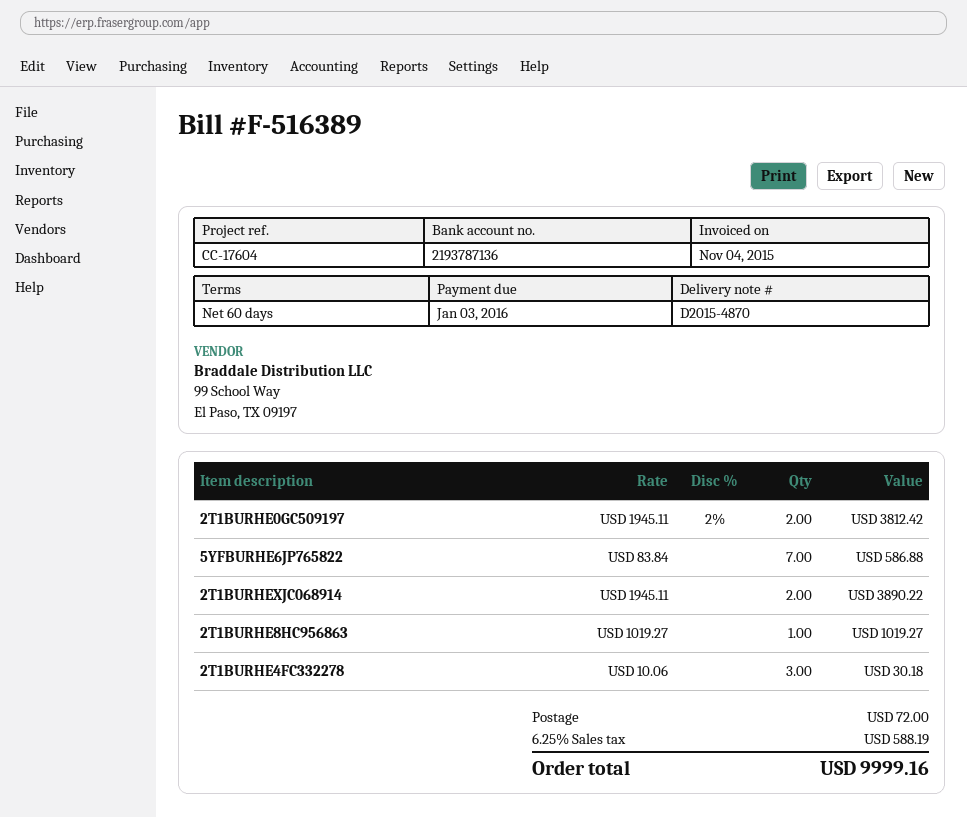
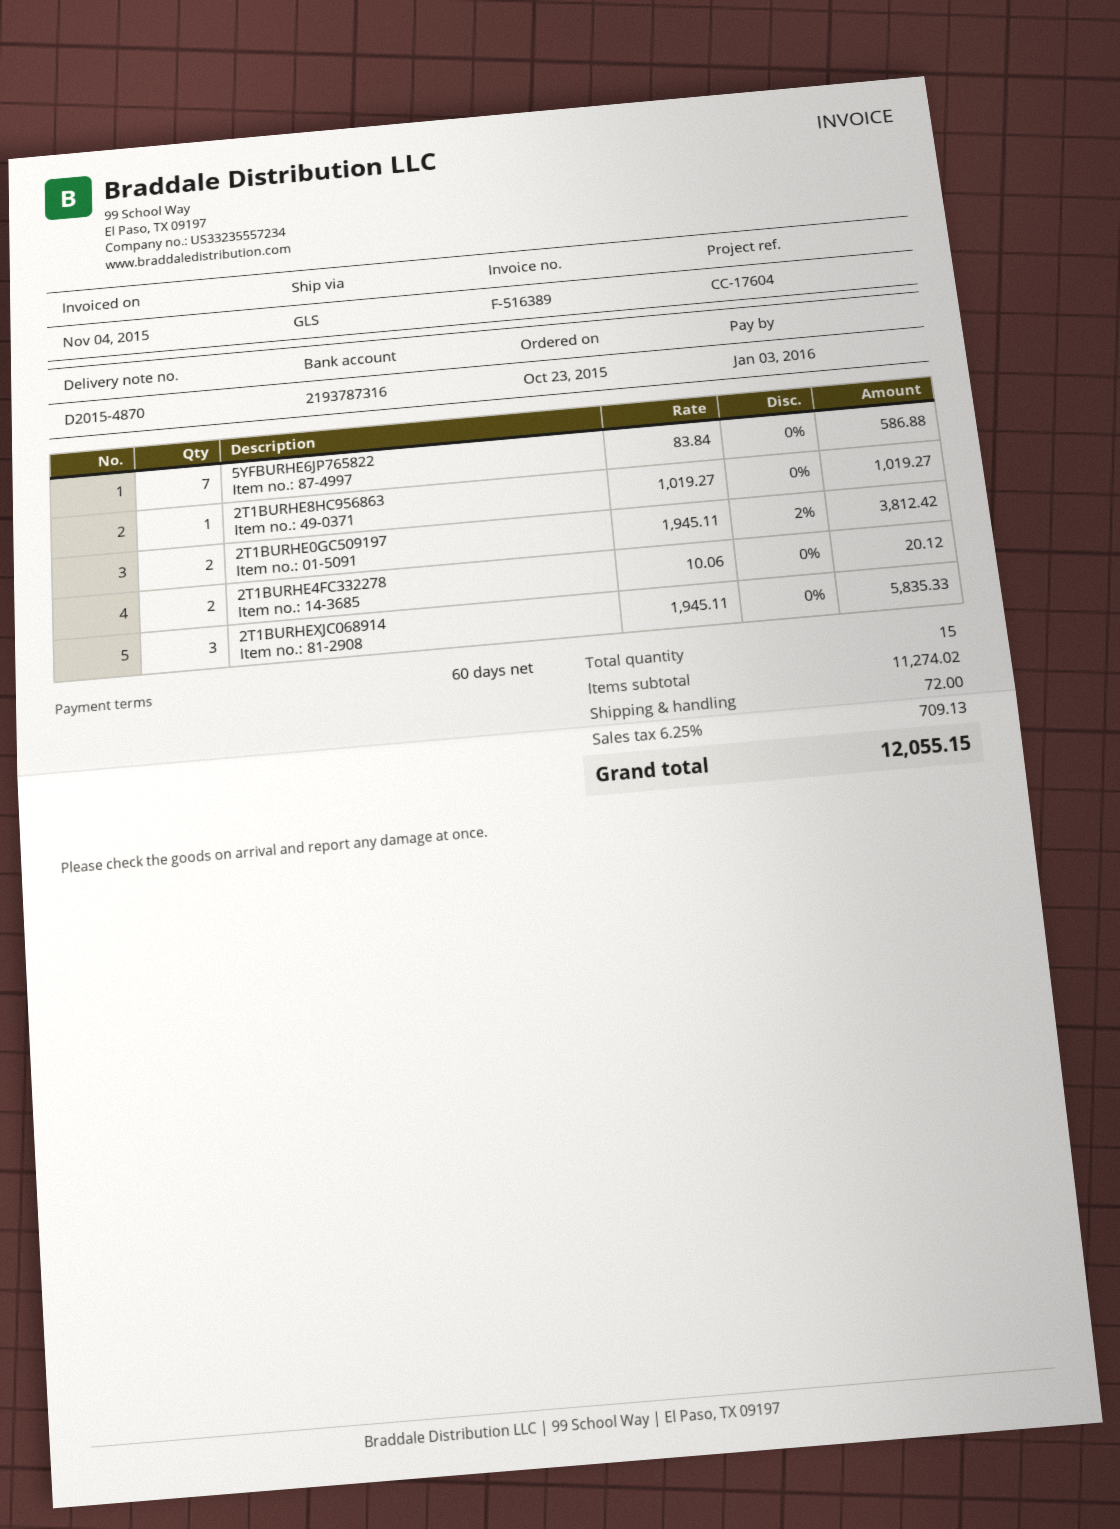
bank account: 2193787136 -> 2193787316
2T1BURHEXJC068914: 2 x 1945.11 = 3890.22 -> 3 x 1945.11 = 5835.33
2T1BURHE4FC332278: 3 x 10.06 = 30.18 -> 2 x 10.06 = 20.12
tax: 6.25% = 588.19 -> 6.25% = 709.13
total: 9999.16 -> 12055.15

